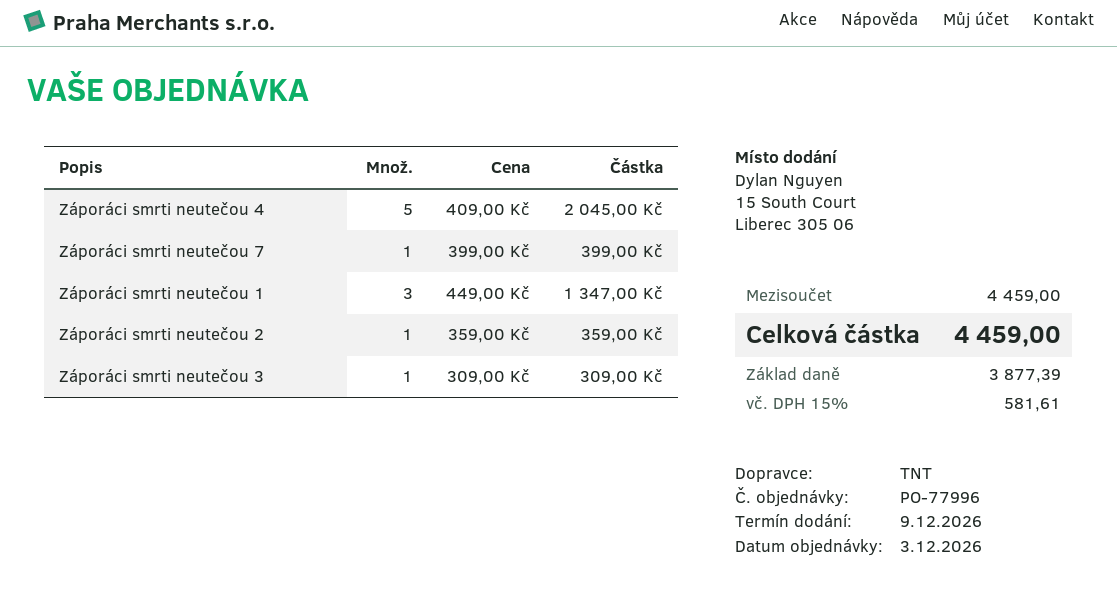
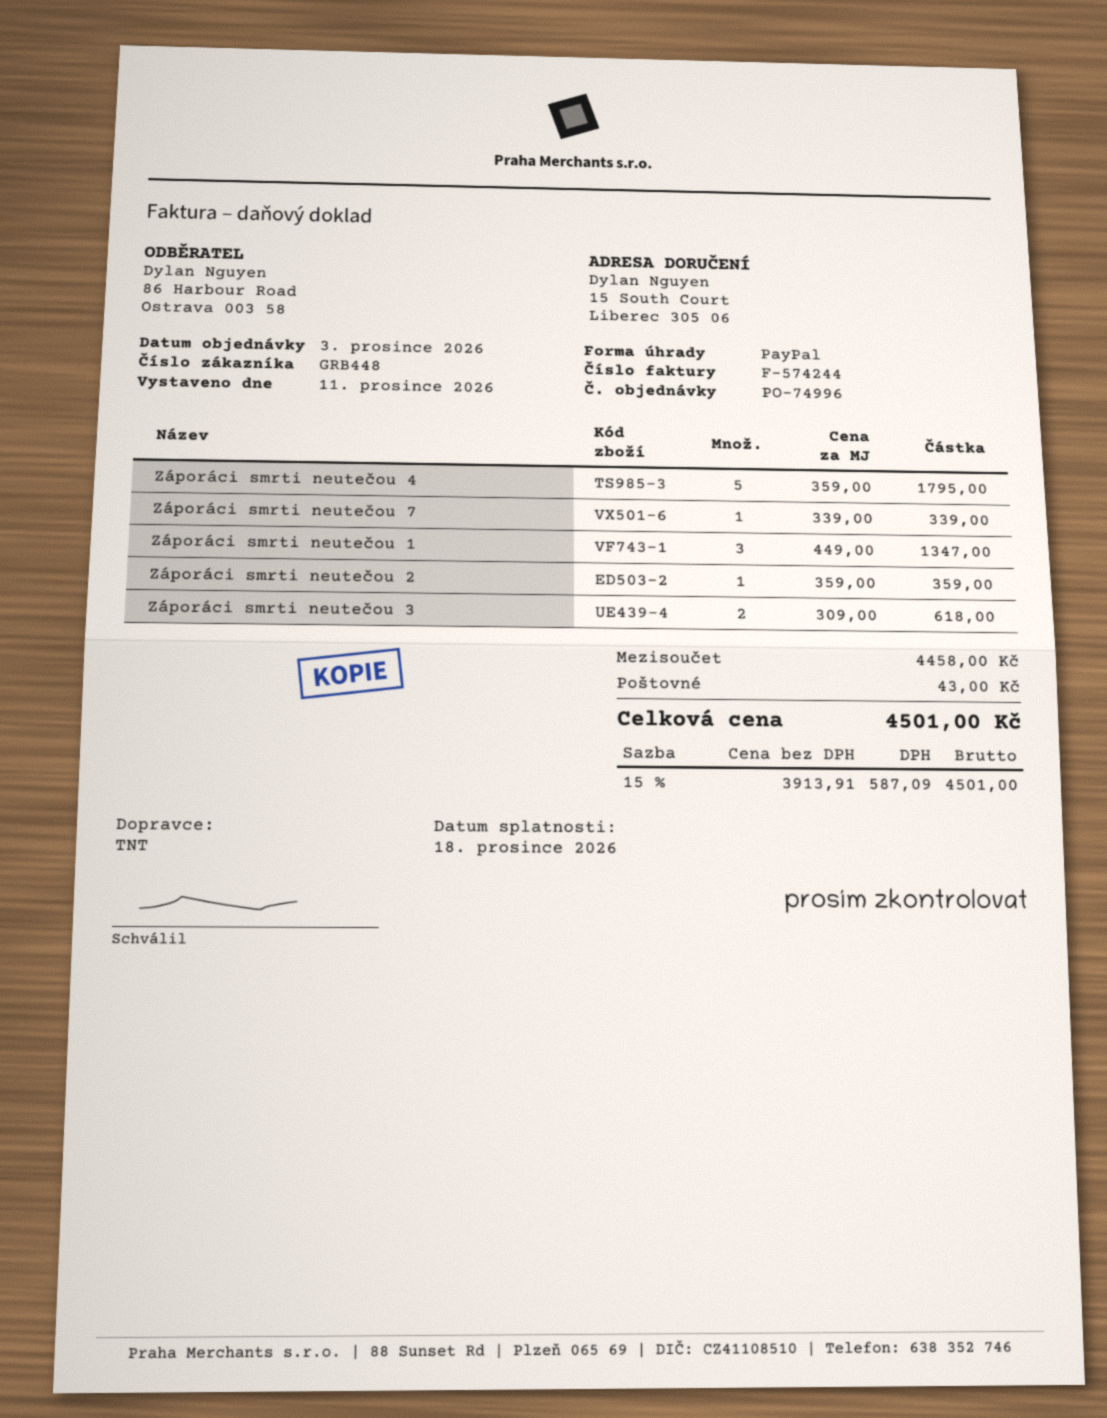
order number: PO-77996 -> PO-74996
Záporáci smrti neutečou 4: 5 x 409.00 = 2045.00 -> 5 x 359.00 = 1795.00
Záporáci smrti neutečou 7: 1 x 399.00 = 399.00 -> 1 x 339.00 = 339.00
Záporáci smrti neutečou 3: 1 x 309.00 = 309.00 -> 2 x 309.00 = 618.00
subtotal: 4459.00 -> 4458.00
shipping: none -> 43.00
net: 3877.39 -> 3913.91
tax: 15% = 581.61 -> 15% = 587.09
total: 4459.00 -> 4501.00

